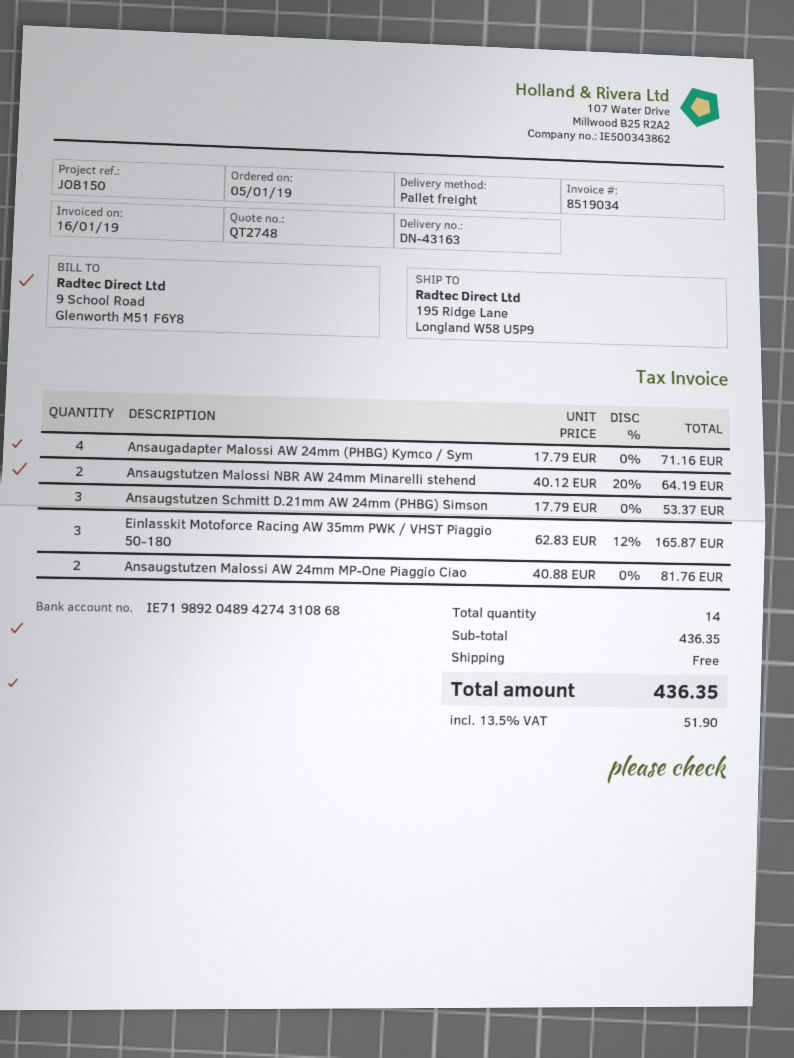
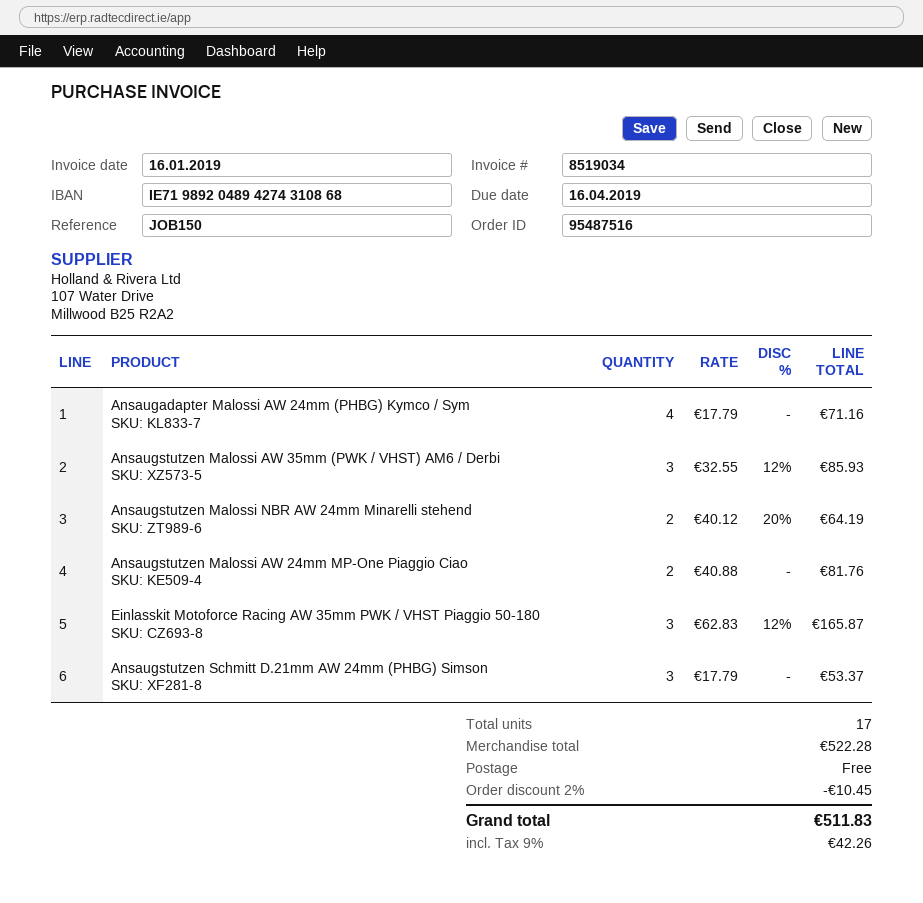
Ansaugstutzen Malossi AW 35mm (PWK / VHST) AM6 / Derbi: none -> 3 x 32.55 - 12% = 85.93
total quantity: 14 -> 17
subtotal: 436.35 -> 522.28
discount: none -> 2% = 10.45
tax: 13.5% = 51.90 -> 9% = 42.26
total: 436.35 -> 511.83

